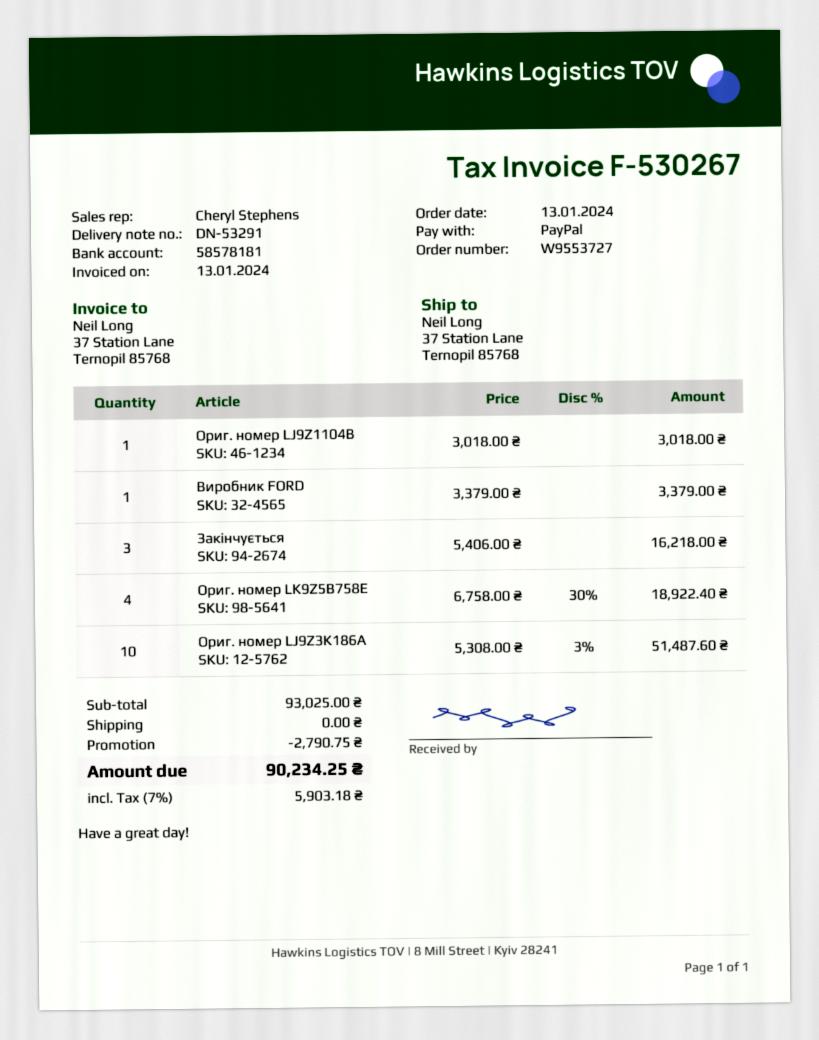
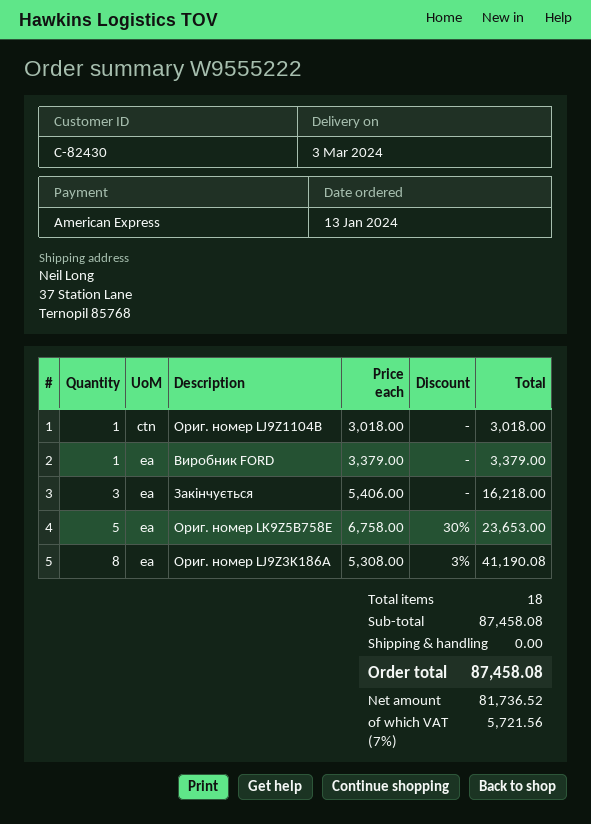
order number: W9553727 -> W9555222
payment method: PayPal -> American Express
Ориг. номер LK9Z5B758E: 4 x 6758.00 - 30% = 18922.40 -> 5 x 6758.00 - 30% = 23653.00
Ориг. номер LJ9Z3K186A: 10 x 5308.00 - 3% = 51487.60 -> 8 x 5308.00 - 3% = 41190.08
subtotal: 93025.00 -> 87458.08
discount: 2790.75 -> none
tax: 7% = 5903.18 -> 7% = 5721.56
total: 90234.25 -> 87458.08

